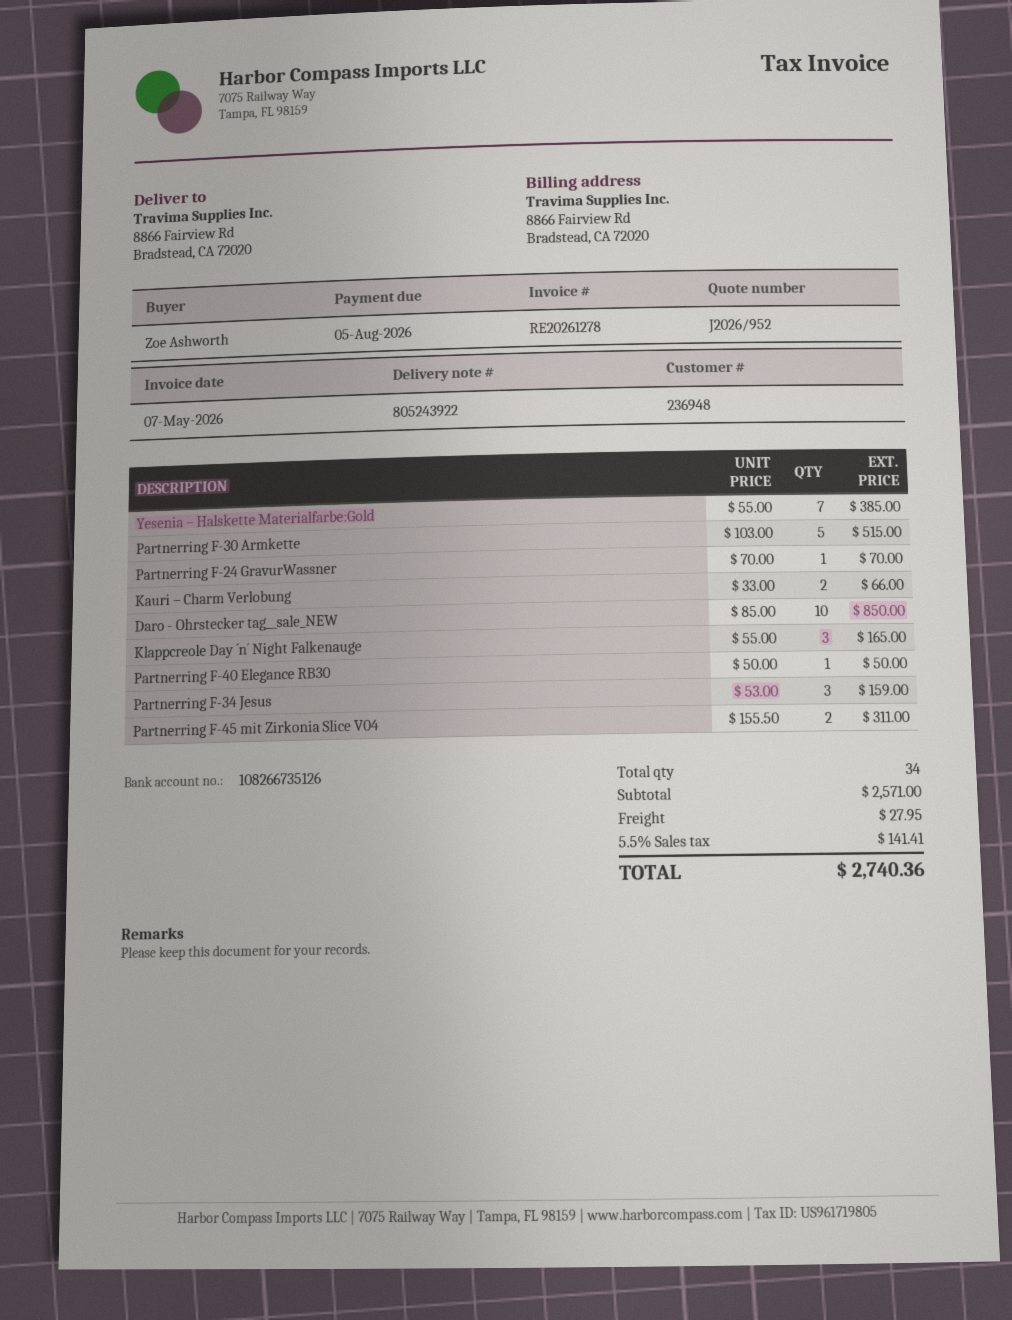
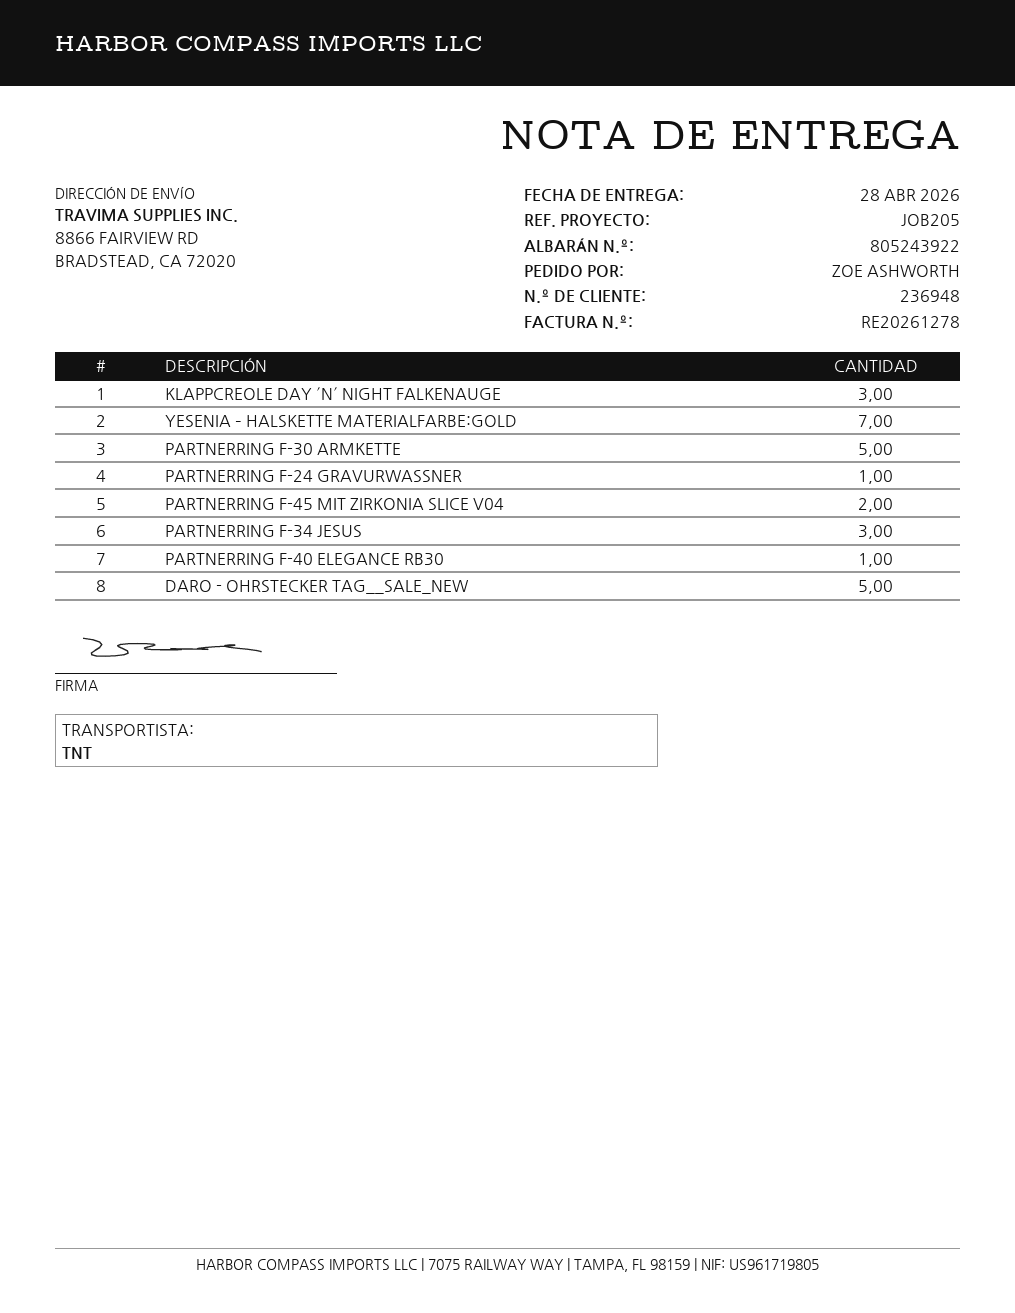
Kauri – Charm Verlobung: 2 -> none
Daro - Ohrstecker tag__sale_NEW: 10 -> 5

